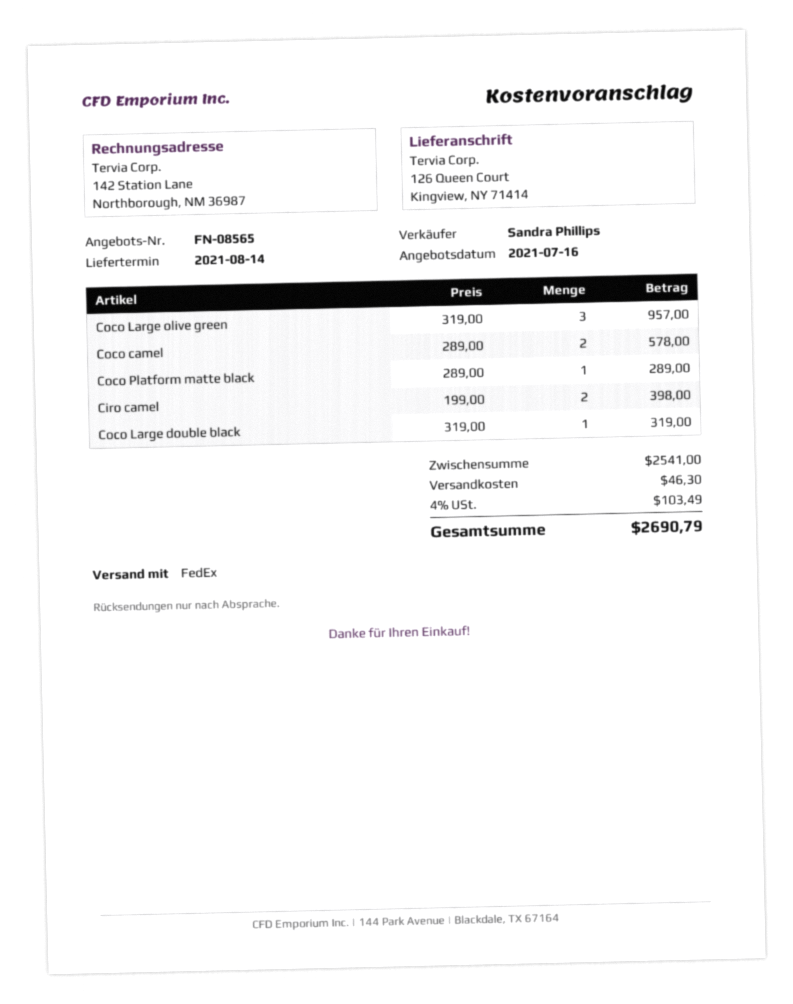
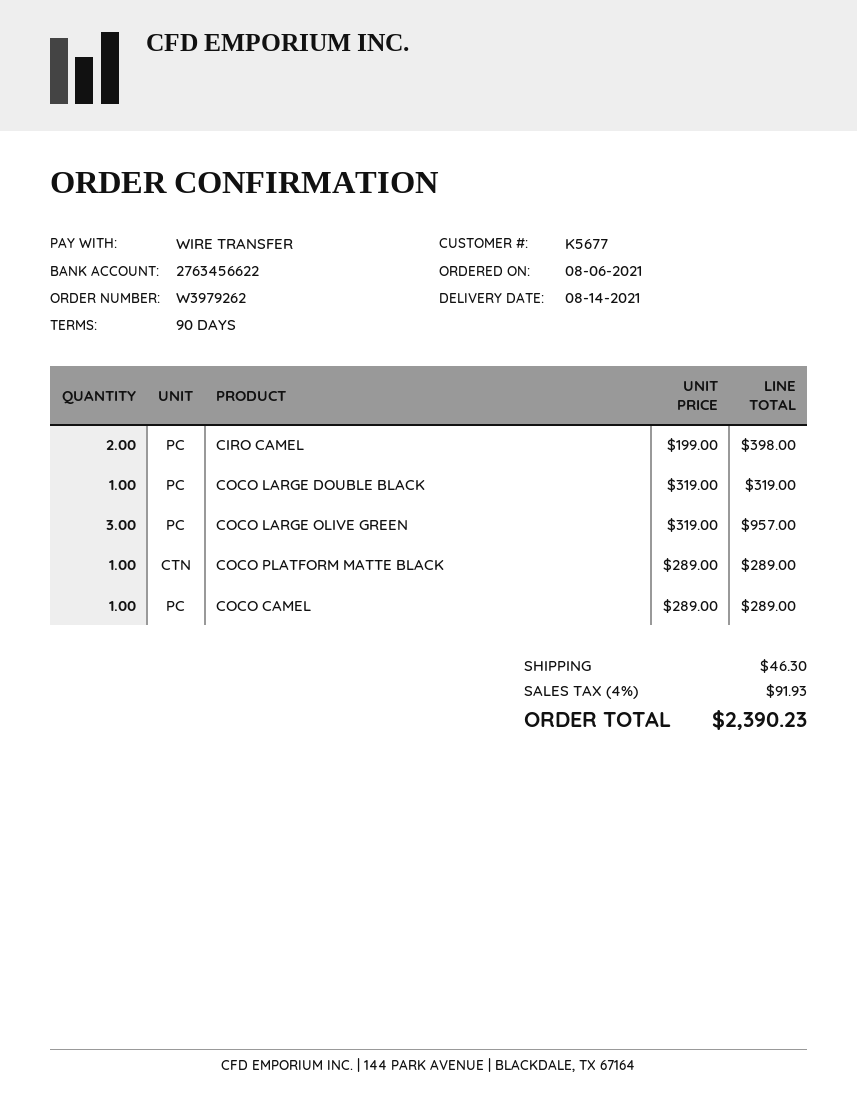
Coco camel: 2 x 289.00 = 578.00 -> 1 x 289.00 = 289.00
tax: 4% = 103.49 -> 4% = 91.93
total: 2690.79 -> 2390.23

